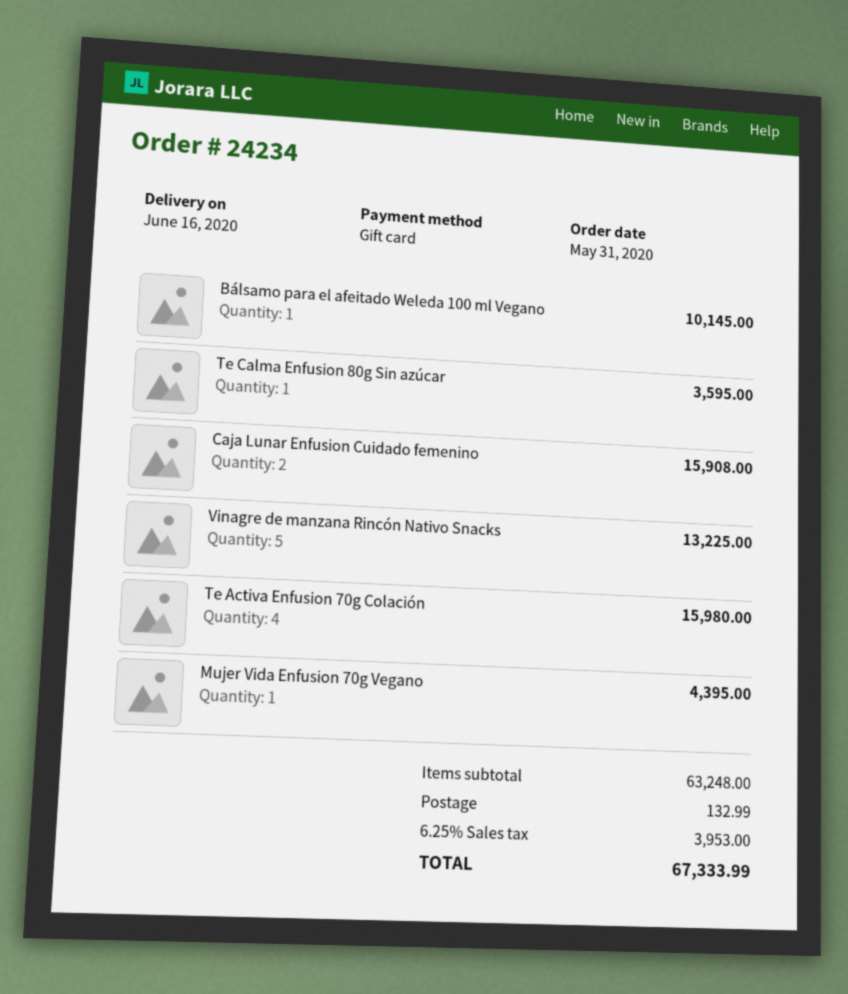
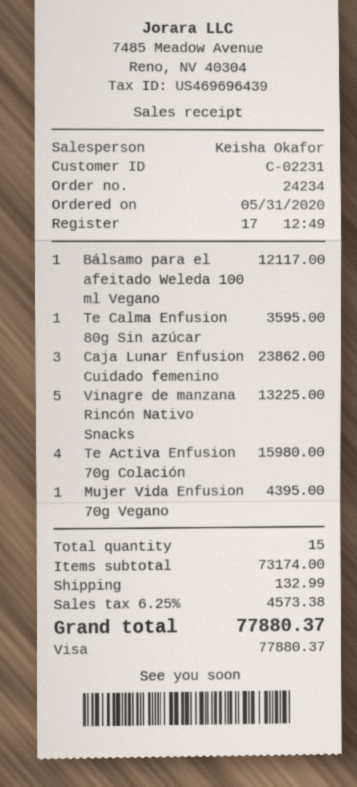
payment method: gift card -> Visa
Bálsamo para el afeitado Weleda 100 ml Vegano: 1 for 10145.00 -> 1 for 12117.00
Caja Lunar Enfusion Cuidado femenino: 2 for 15908.00 -> 3 for 23862.00
subtotal: 63248.00 -> 73174.00
tax: 6.25% = 3953.00 -> 6.25% = 4573.38
total: 67333.99 -> 77880.37

